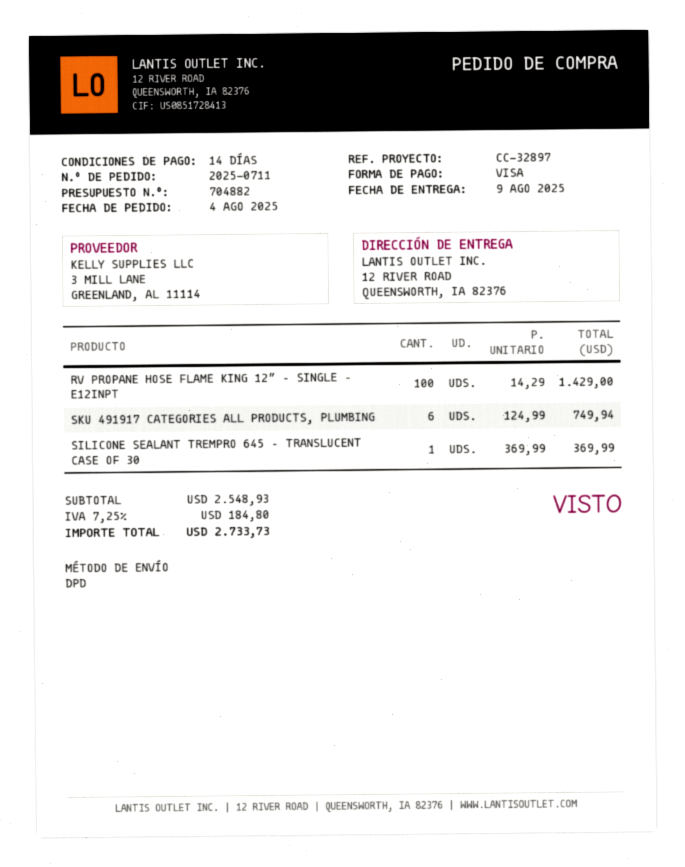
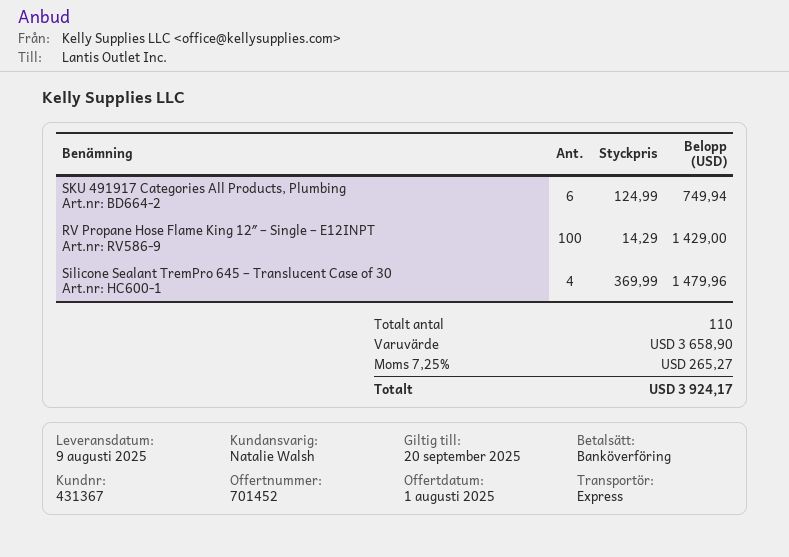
quote number: 704882 -> 701452
payment method: Visa -> bank transfer
shipping method: DPD -> express
SILICONE SEALANT TREMPRO 645 – TRANSLUCENT CASE OF 30: 1 x 369.99 = 369.99 -> 4 x 369.99 = 1479.96
subtotal: 2548.93 -> 3658.90
tax: 7.25% = 184.80 -> 7.25% = 265.27
total: 2733.73 -> 3924.17

